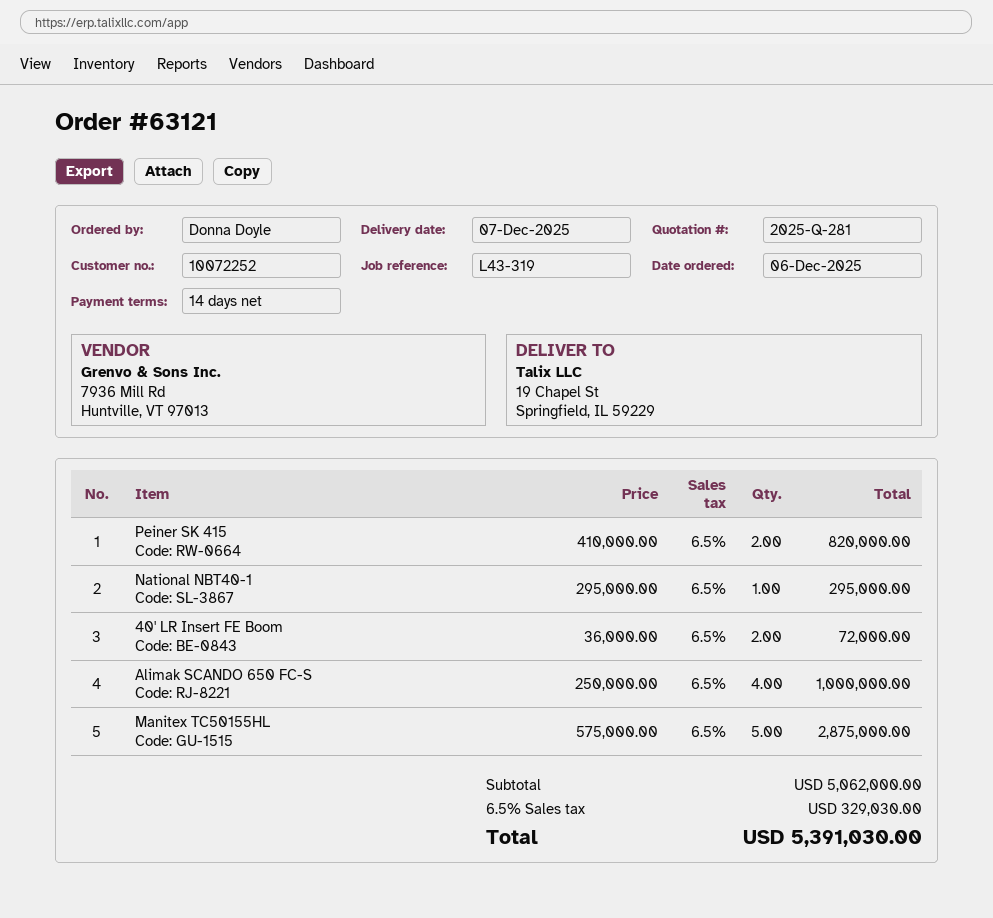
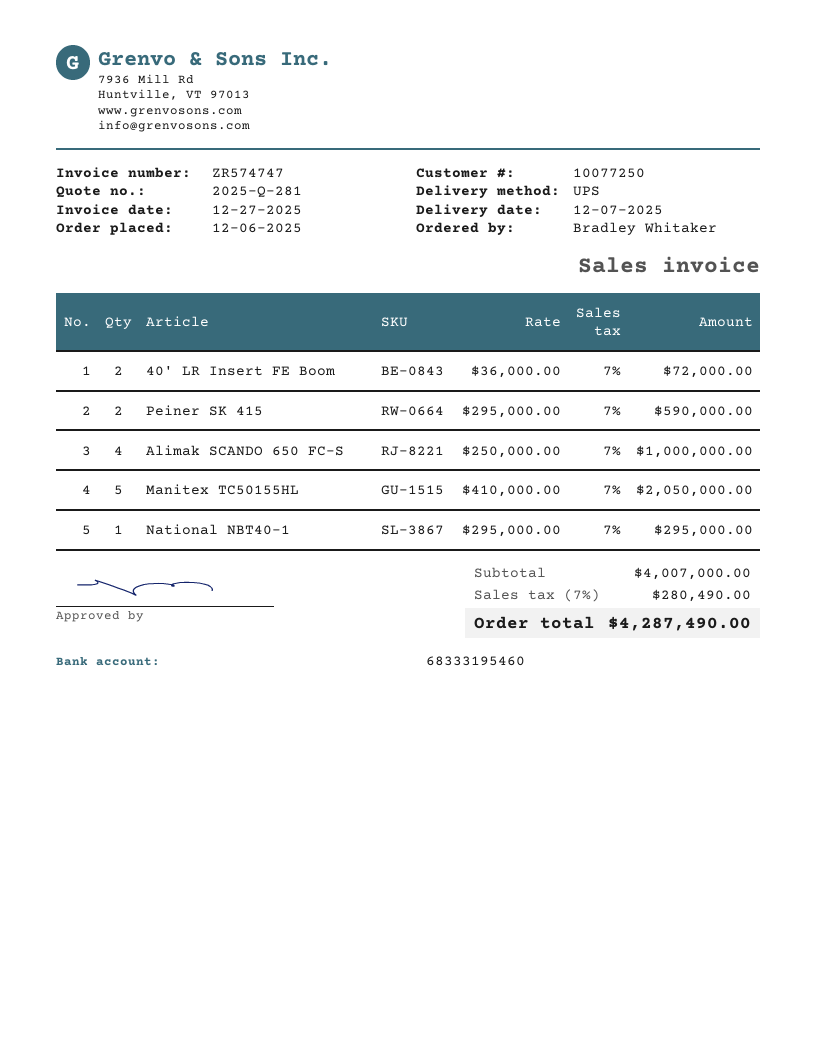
customer number: 10072252 -> 10077250
ordered by: Donna Doyle -> Bradley Whitaker
Peiner SK 415: 2 x 410000.00 = 820000.00 -> 2 x 295000.00 = 590000.00
Manitex TC50155HL: 5 x 575000.00 = 2875000.00 -> 5 x 410000.00 = 2050000.00
subtotal: 5062000.00 -> 4007000.00
tax: 6.5% = 329030.00 -> 7% = 280490.00
total: 5391030.00 -> 4287490.00

